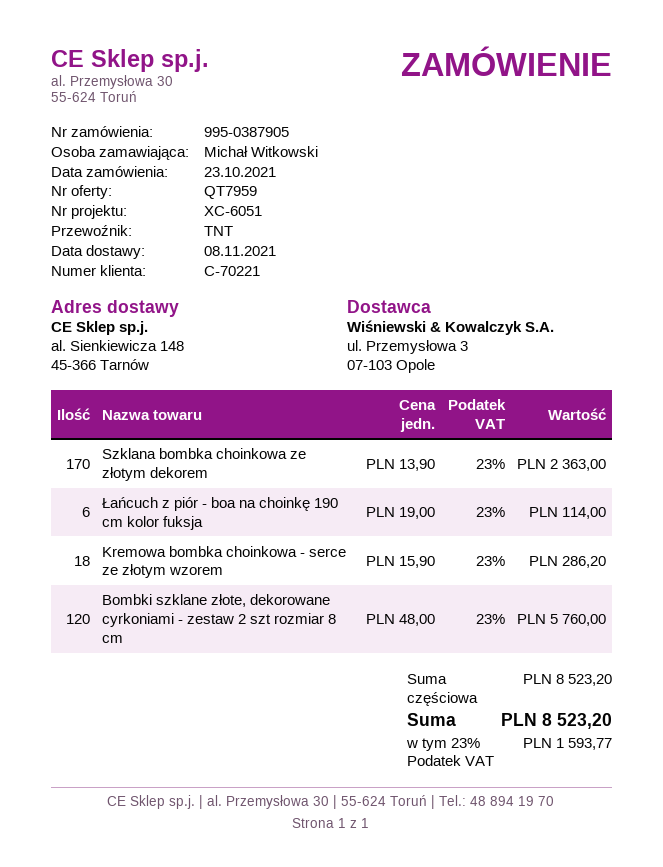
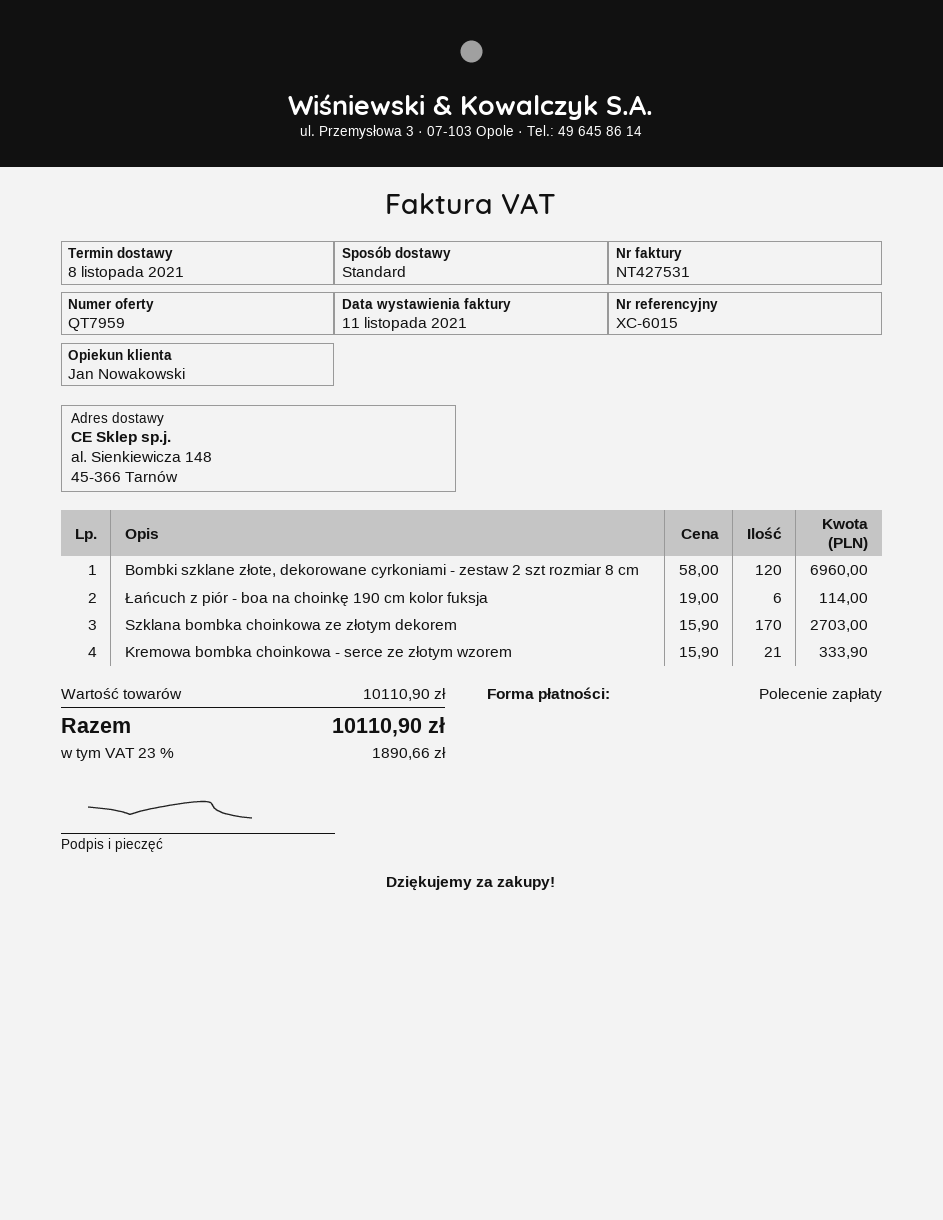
reference: XC-6051 -> XC-6015
shipping method: TNT -> standard
Szklana bombka choinkowa ze złotym dekorem: 170 x 13.90 = 2363.00 -> 170 x 15.90 = 2703.00
Kremowa bombka choinkowa - serce ze złotym wzorem: 18 x 15.90 = 286.20 -> 21 x 15.90 = 333.90
Bombki szklane złote, dekorowane cyrkoniami - zestaw 2 szt rozmiar 8 cm: 120 x 48.00 = 5760.00 -> 120 x 58.00 = 6960.00
subtotal: 8523.20 -> 10110.90
tax: 23% = 1593.77 -> 23% = 1890.66
total: 8523.20 -> 10110.90

